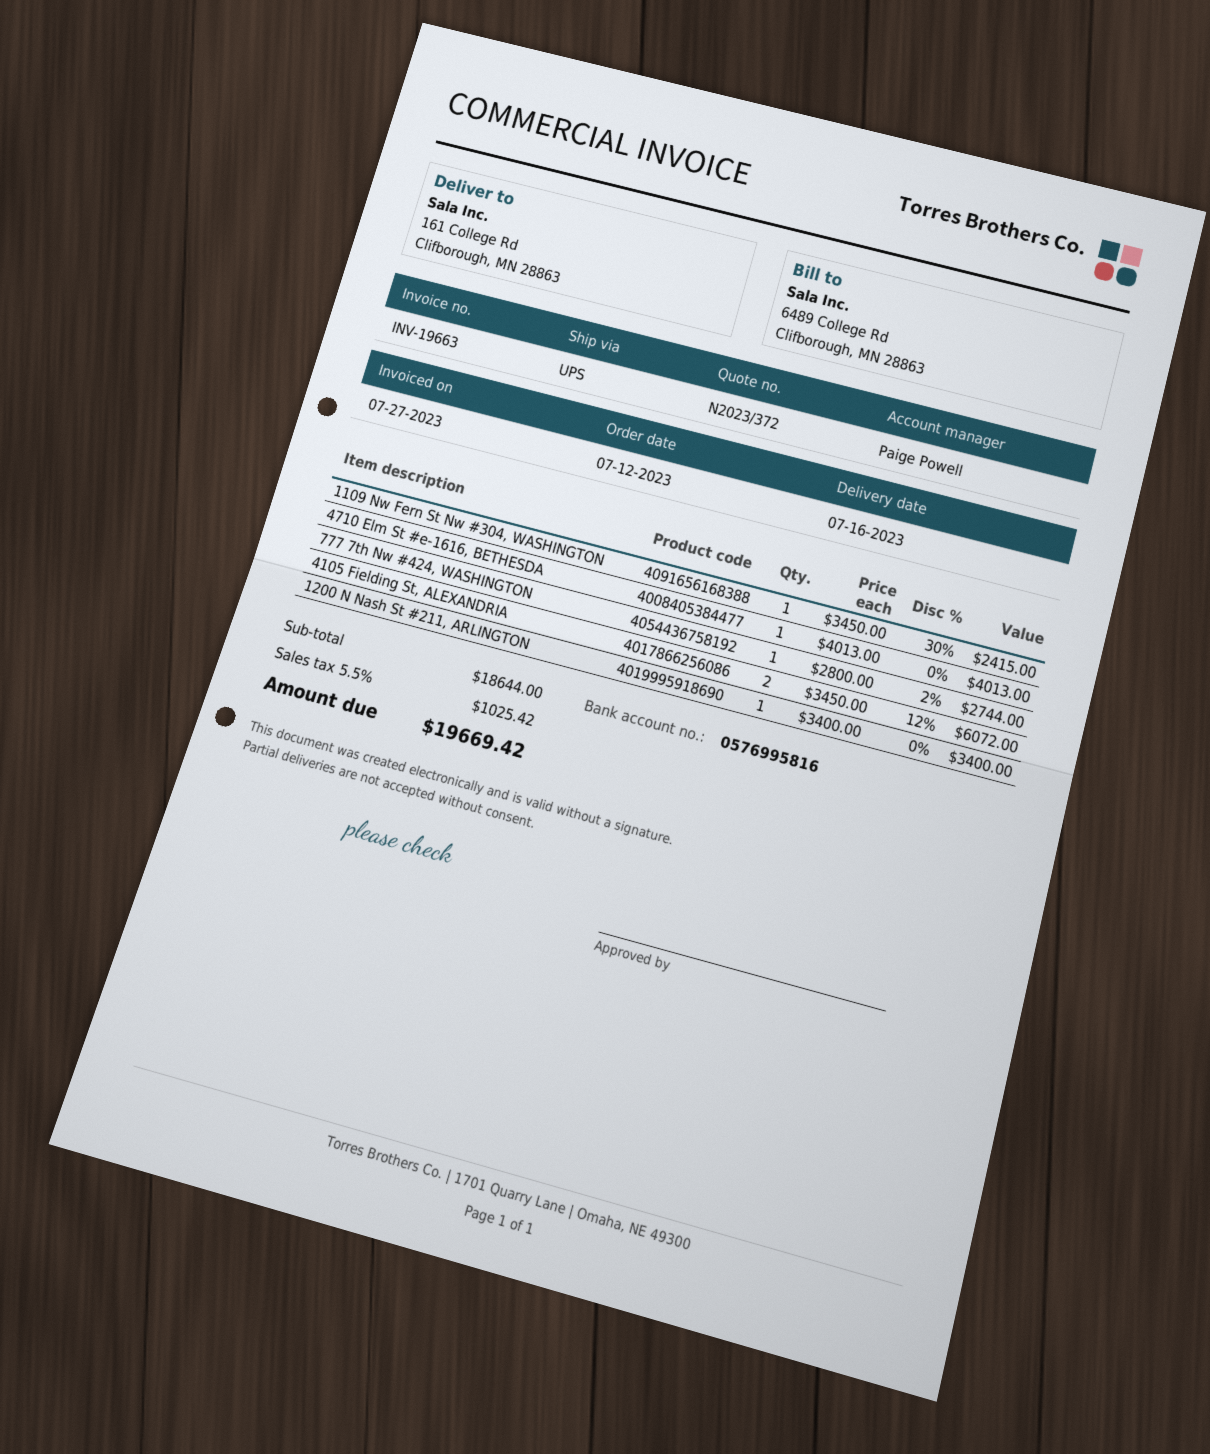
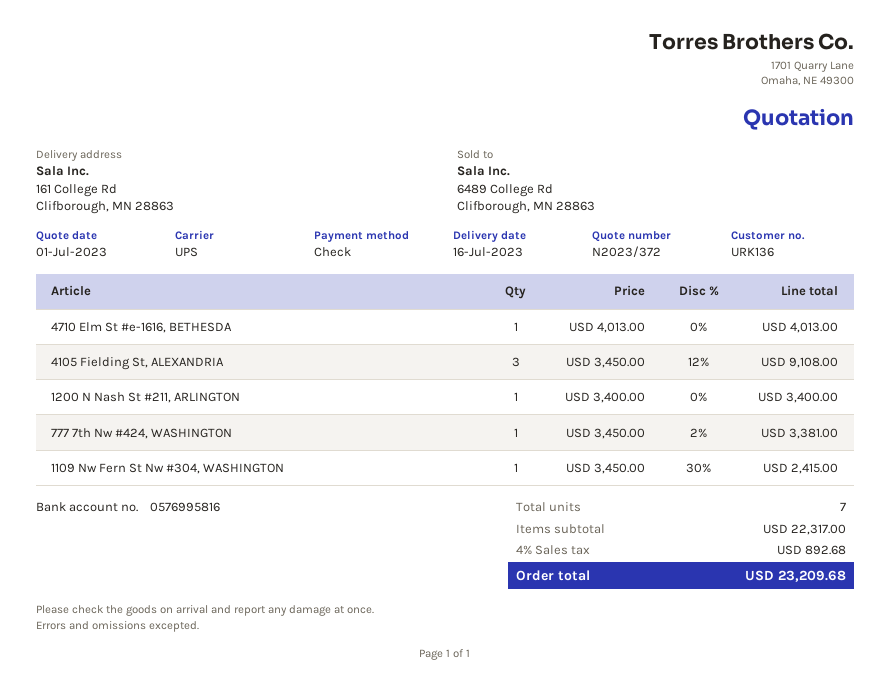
777 7th Nw #424, WASHINGTON: 1 x 2800.00 - 2% = 2744.00 -> 1 x 3450.00 - 2% = 3381.00
4105 Fielding St, ALEXANDRIA: 2 x 3450.00 - 12% = 6072.00 -> 3 x 3450.00 - 12% = 9108.00
subtotal: 18644.00 -> 22317.00
tax: 5.5% = 1025.42 -> 4% = 892.68
total: 19669.42 -> 23209.68

